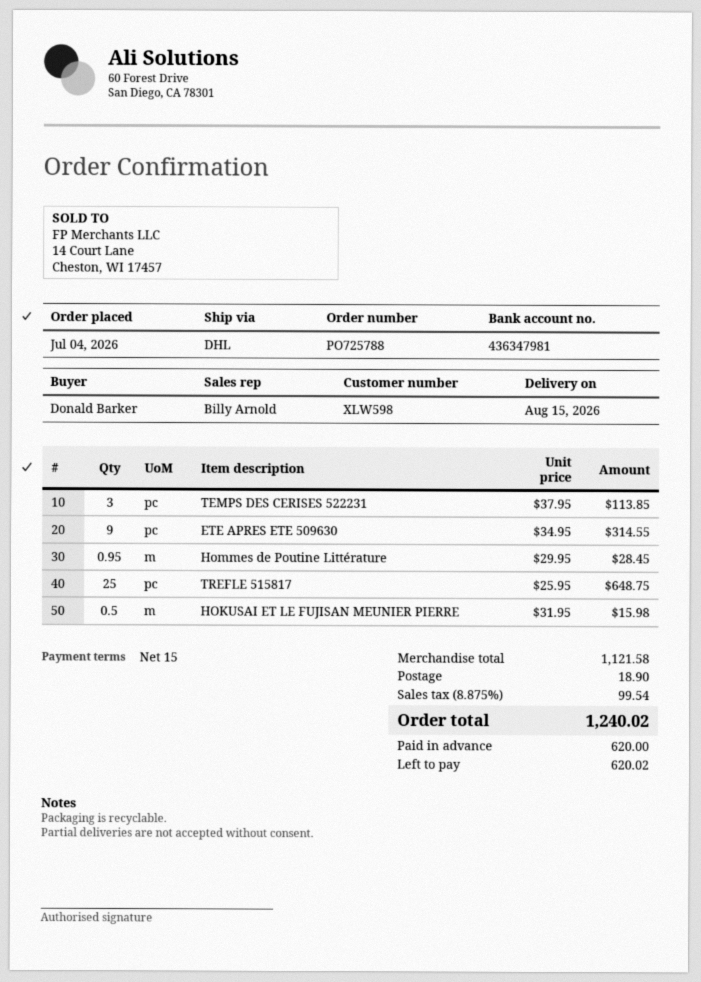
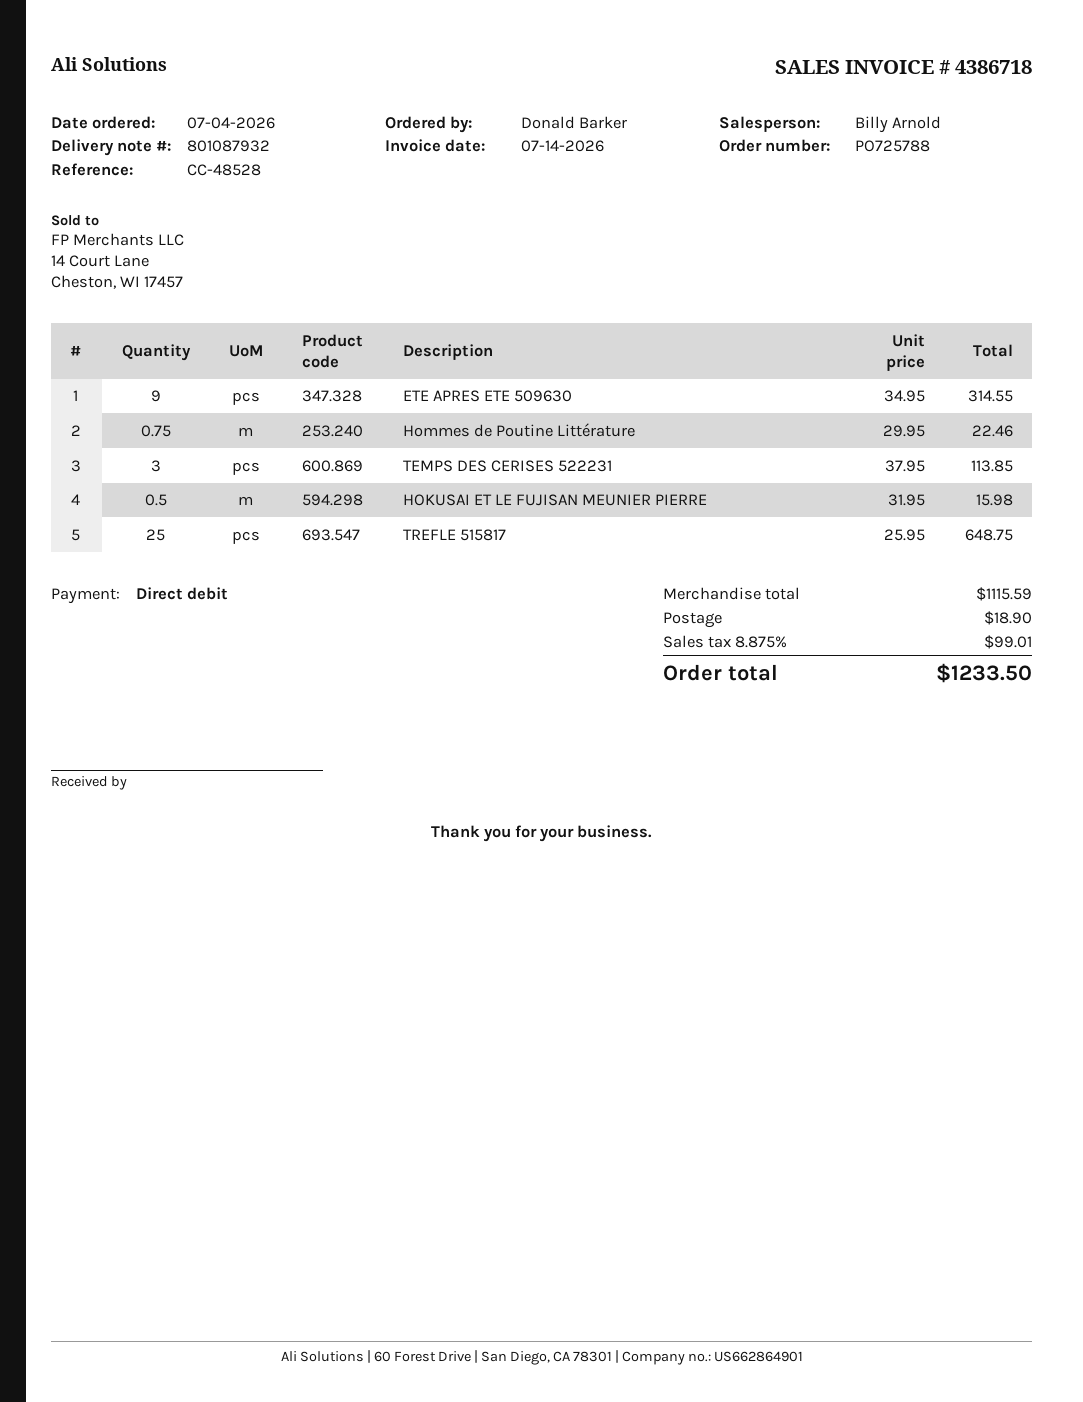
Hommes de Poutine Littérature: 0.95 x 29.95 = 28.45 -> 0.75 x 29.95 = 22.46
subtotal: 1121.58 -> 1115.59
tax: 8.875% = 99.54 -> 8.875% = 99.01
total: 1240.02 -> 1233.50

